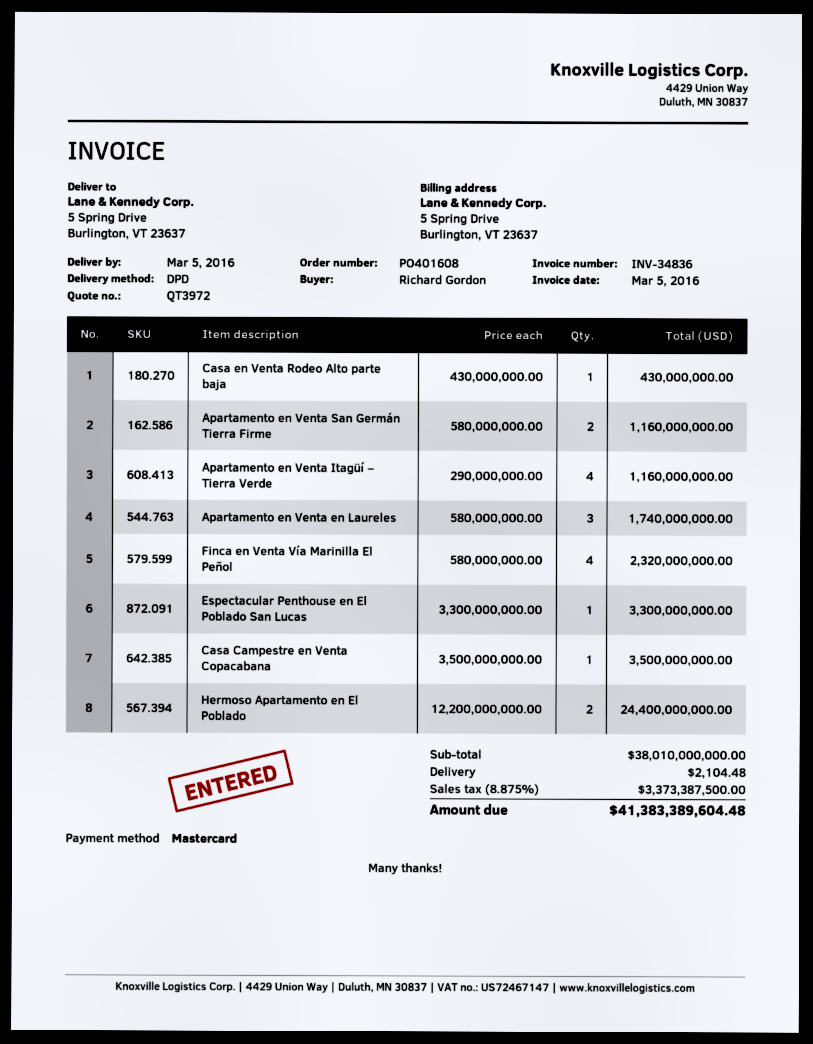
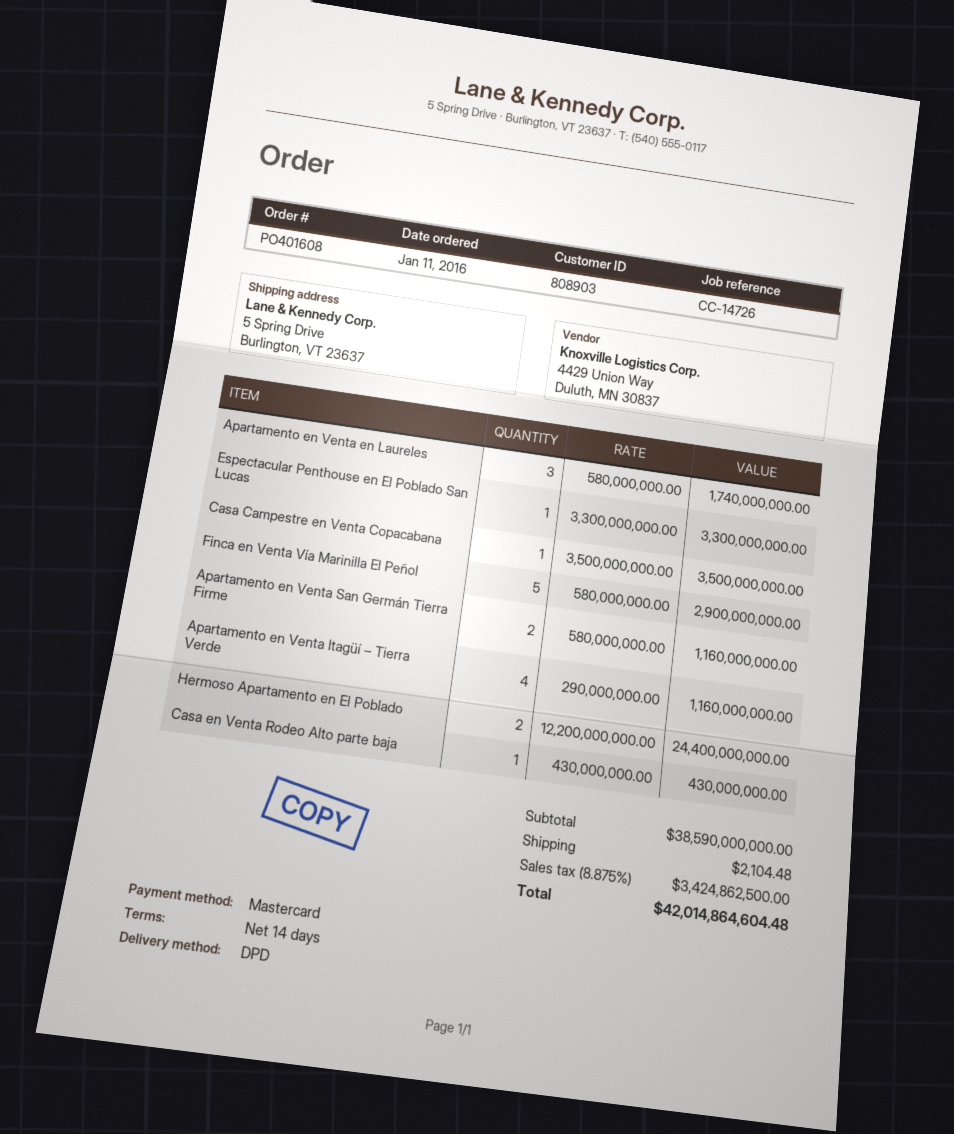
Finca en Venta Vía Marinilla El Peñol: 4 x 580000000.00 = 2320000000.00 -> 5 x 580000000.00 = 2900000000.00
subtotal: 38010000000.00 -> 38590000000.00
tax: 8.875% = 3373387500.00 -> 8.875% = 3424862500.00
total: 41383389604.48 -> 42014864604.48

